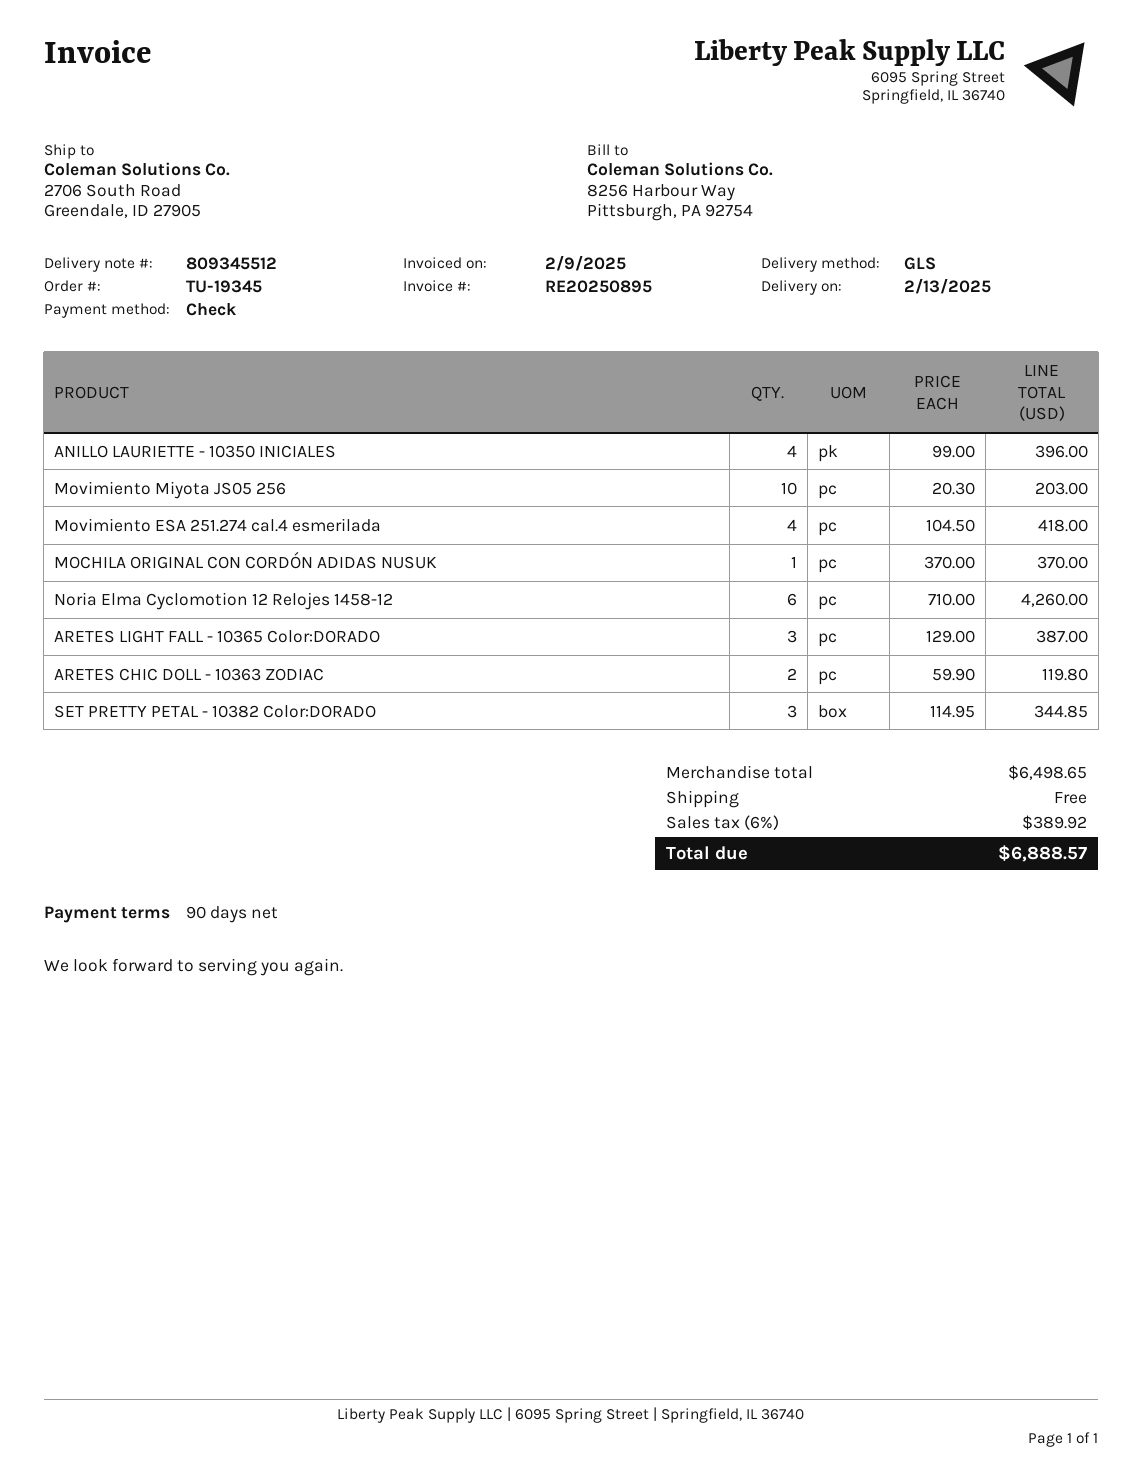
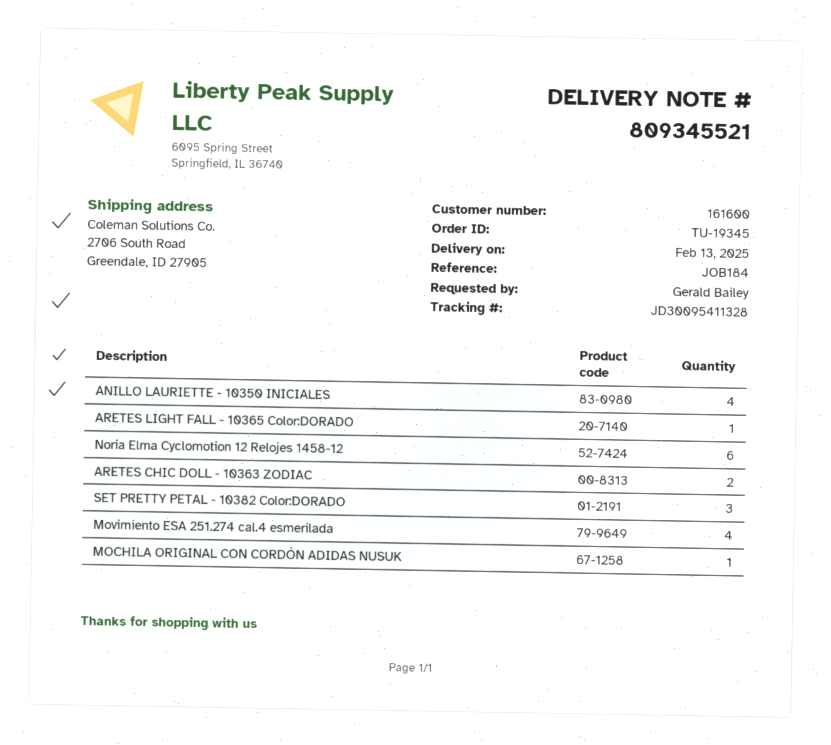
delivery note number: 809345512 -> 809345521
Movimiento Miyota JS05 256: 10 -> none
ARETES LIGHT FALL - 10365 Color:DORADO: 3 -> 1

